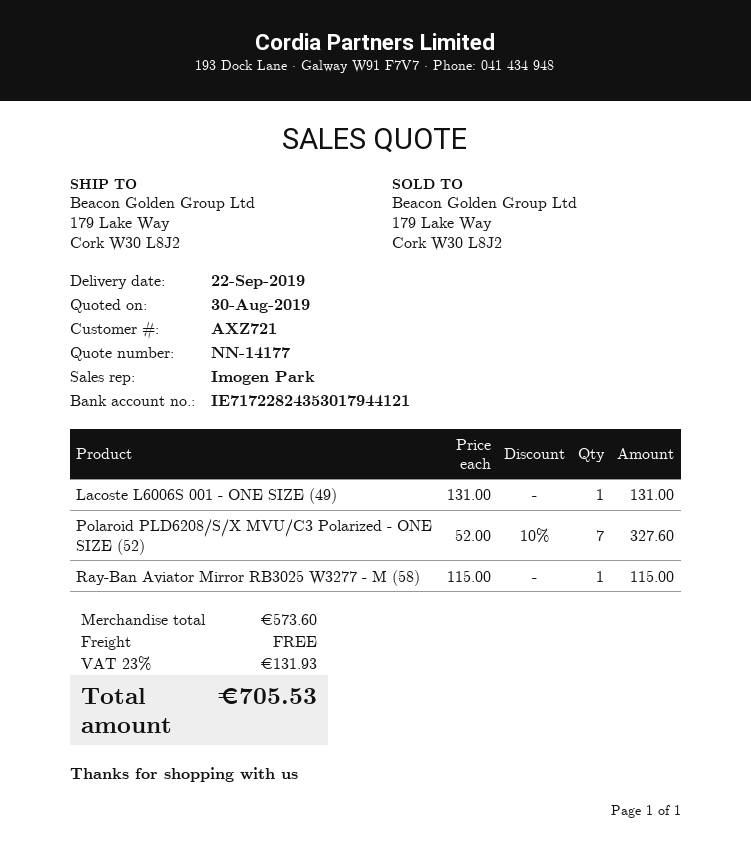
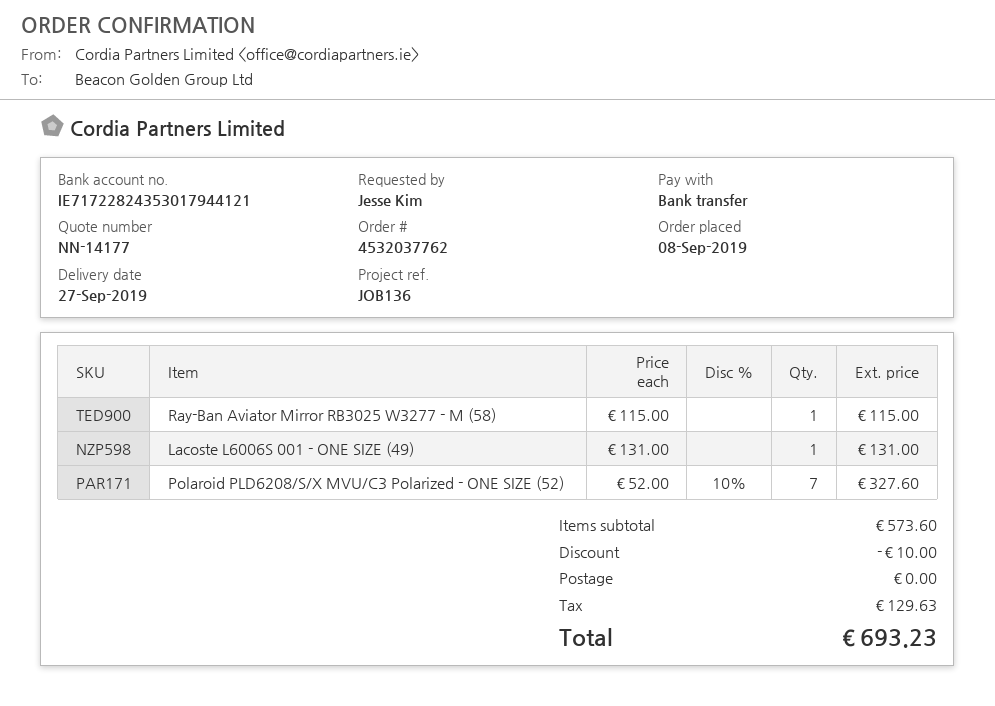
delivery date: 2019-09-22 -> 2019-09-27
discount: none -> 10.00
tax: 131.93 -> 129.63
total: 705.53 -> 693.23

